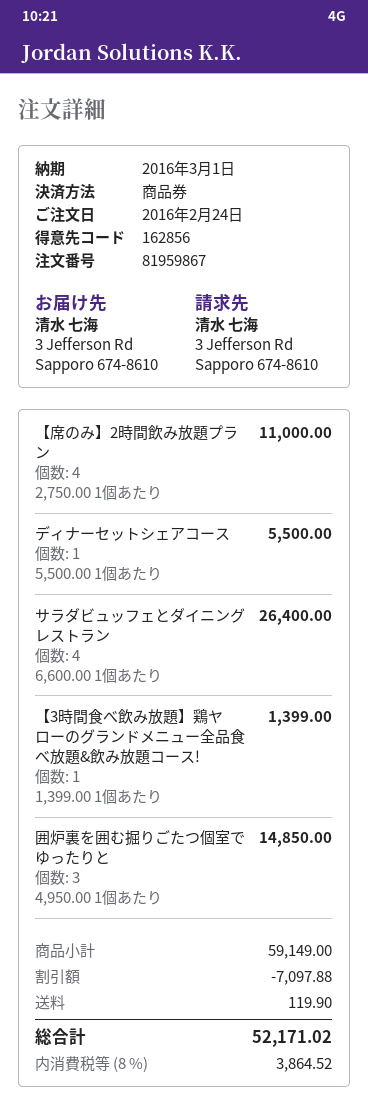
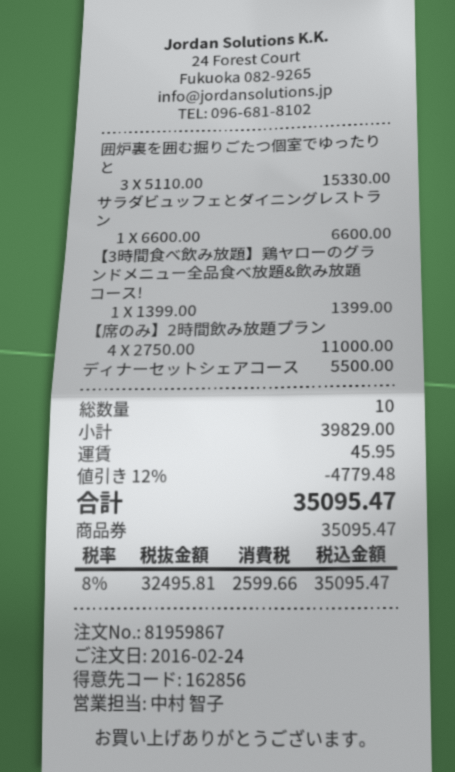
サラダビュッフェとダイニングレストラン: 4 x 6600.00 = 26400.00 -> 1 x 6600.00 = 6600.00
囲炉裏を囲む掘りごたつ個室でゆったりと: 3 x 4950.00 = 14850.00 -> 3 x 5110.00 = 15330.00
subtotal: 59149.00 -> 39829.00
discount: 7097.88 -> 4779.48
shipping: 119.90 -> 45.95
tax: 8% = 3864.52 -> 8% = 2599.66
total: 52171.02 -> 35095.47

